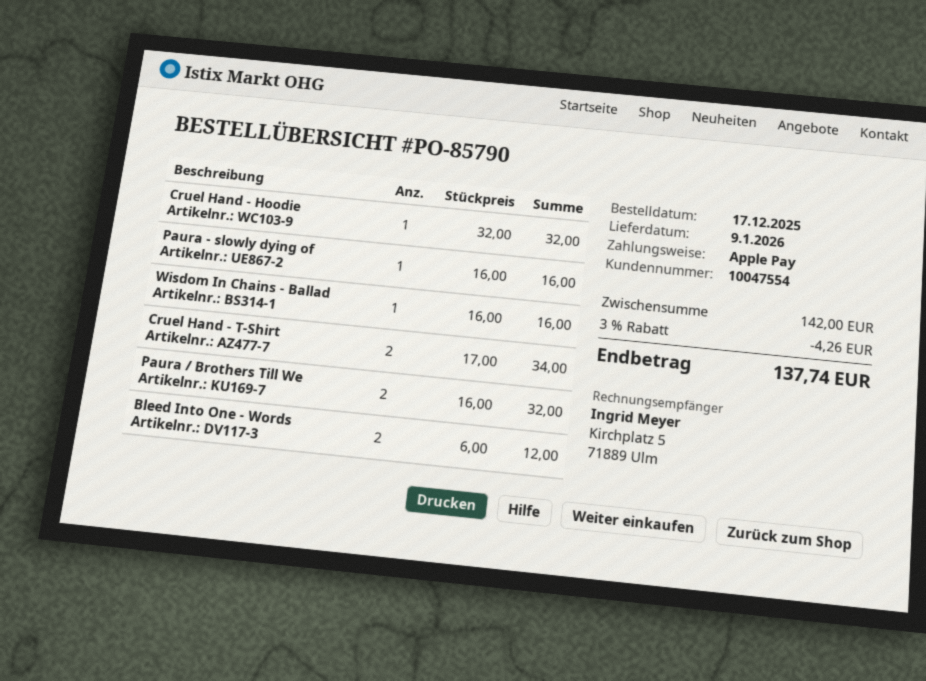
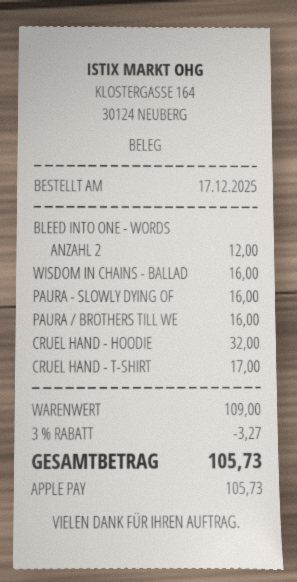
Cruel Hand - T-Shirt: 2 for 34.00 -> 1 for 17.00
Paura / Brothers Till We: 2 for 32.00 -> 1 for 16.00
subtotal: 142.00 -> 109.00
discount: 3% = 4.26 -> 3% = 3.27
total: 137.74 -> 105.73

